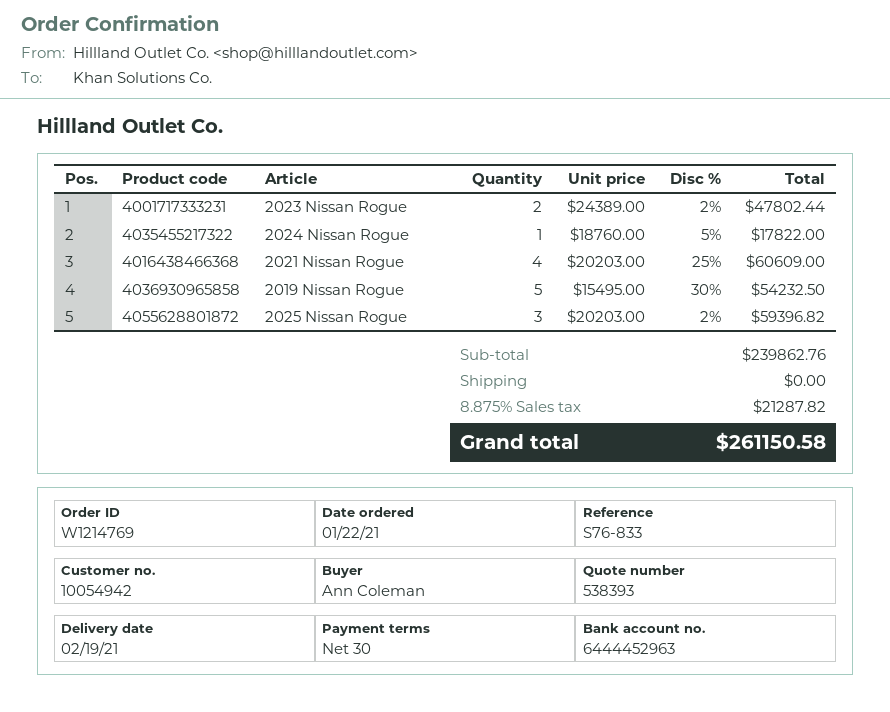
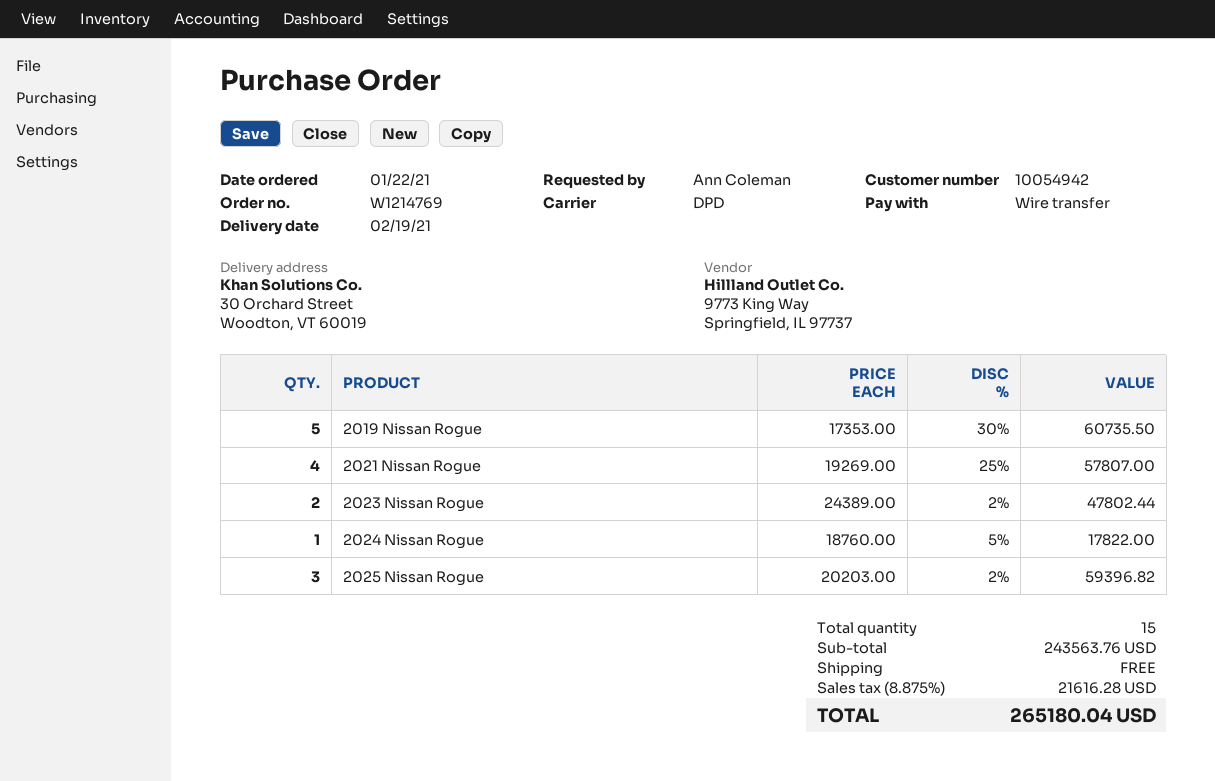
2021 Nissan Rogue: 4 x 20203.00 - 25% = 60609.00 -> 4 x 19269.00 - 25% = 57807.00
2019 Nissan Rogue: 5 x 15495.00 - 30% = 54232.50 -> 5 x 17353.00 - 30% = 60735.50
subtotal: 239862.76 -> 243563.76
tax: 8.875% = 21287.82 -> 8.875% = 21616.28
total: 261150.58 -> 265180.04

